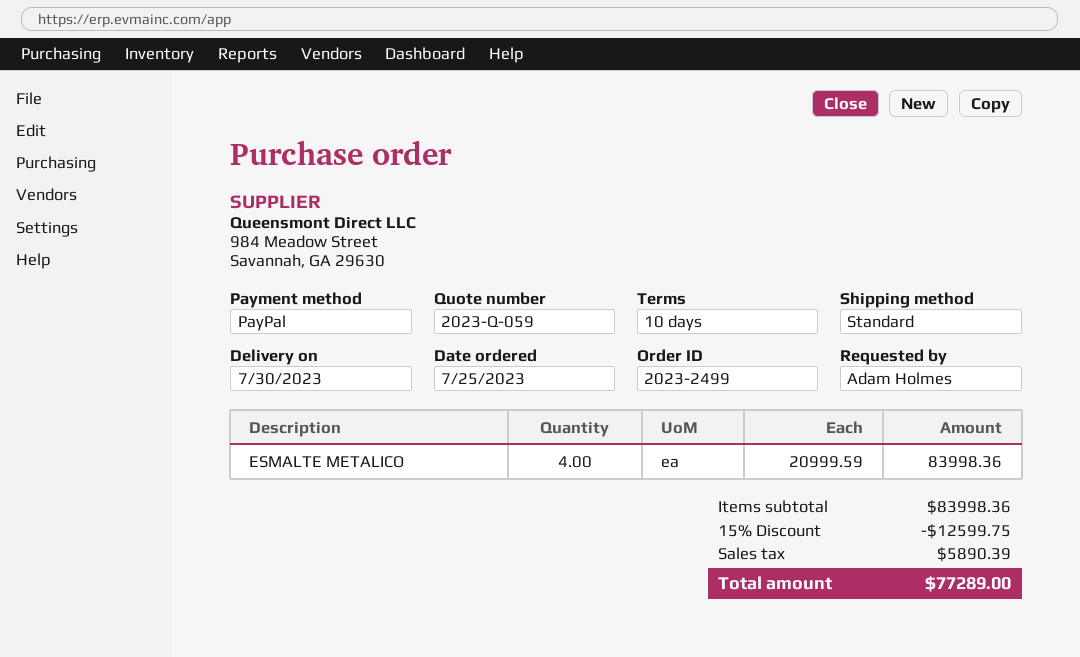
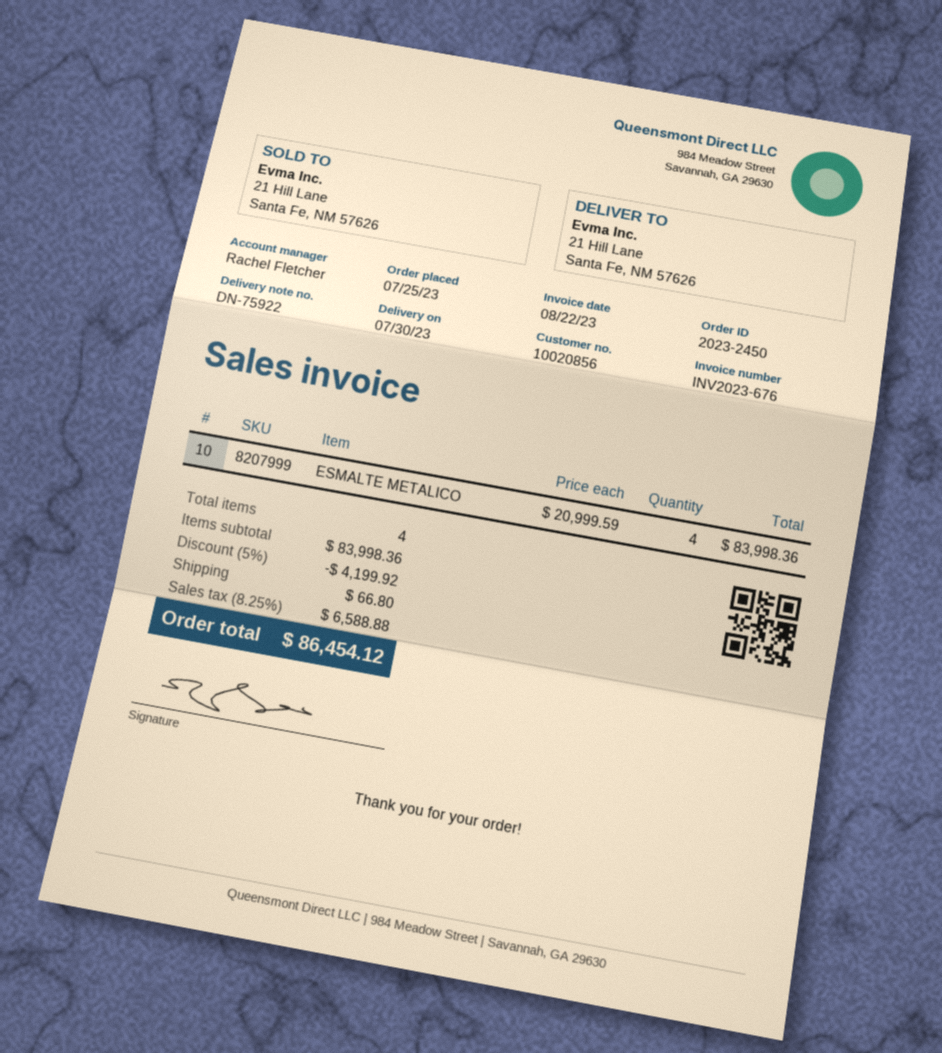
order number: 2023-2499 -> 2023-2450
discount: 15% = 12599.75 -> 5% = 4199.92
shipping: none -> 66.80
tax: 5890.39 -> 6588.88
total: 77289.00 -> 86454.12

